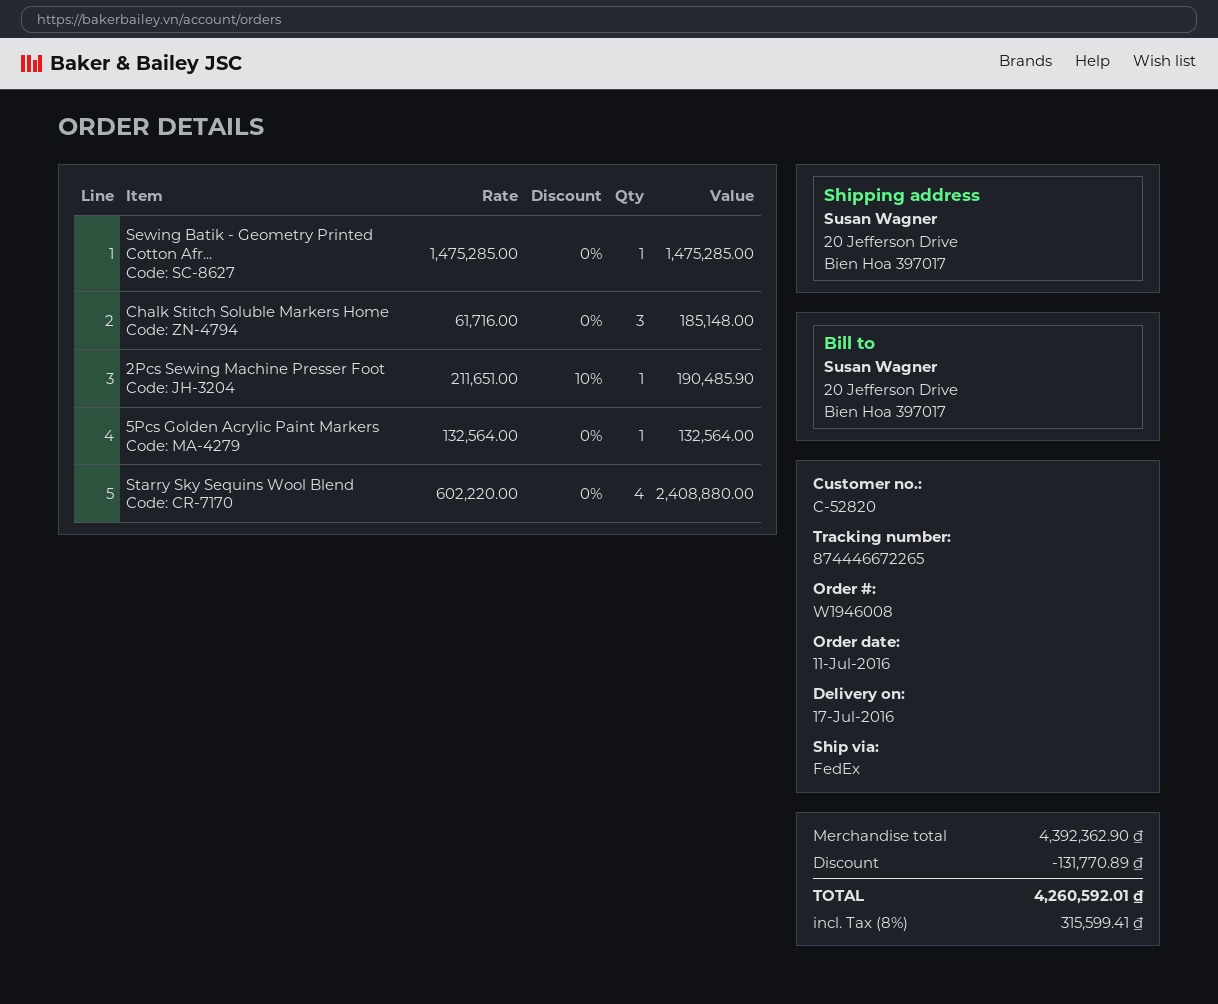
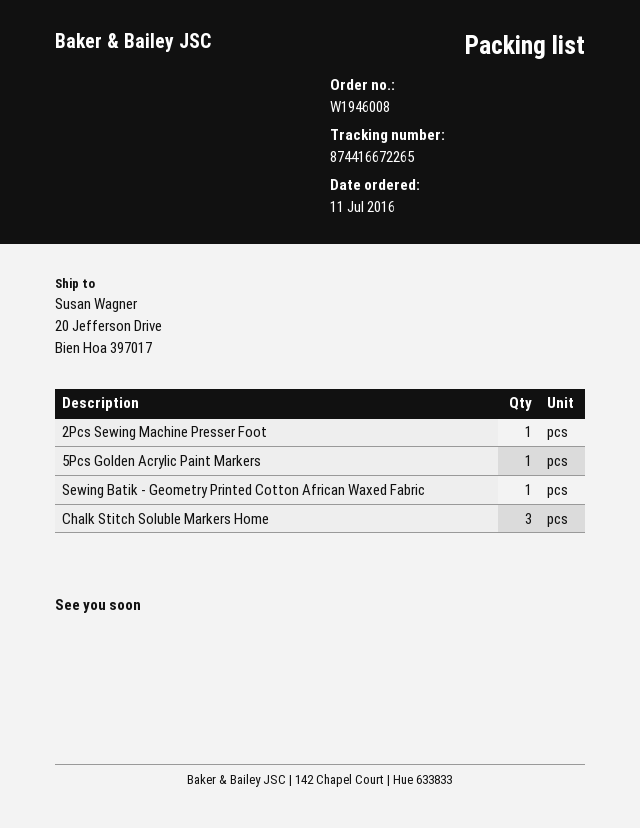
tracking number: 874446672265 -> 874416672265
Starry Sky Sequins Wool Blend: 4 -> none

